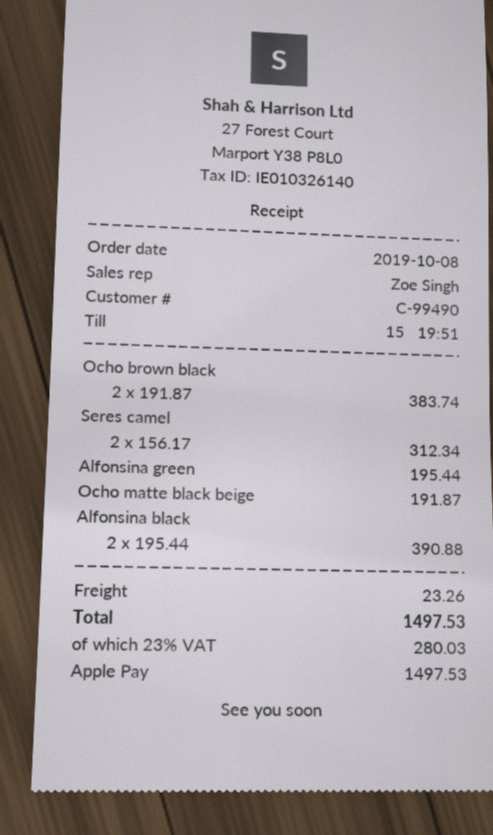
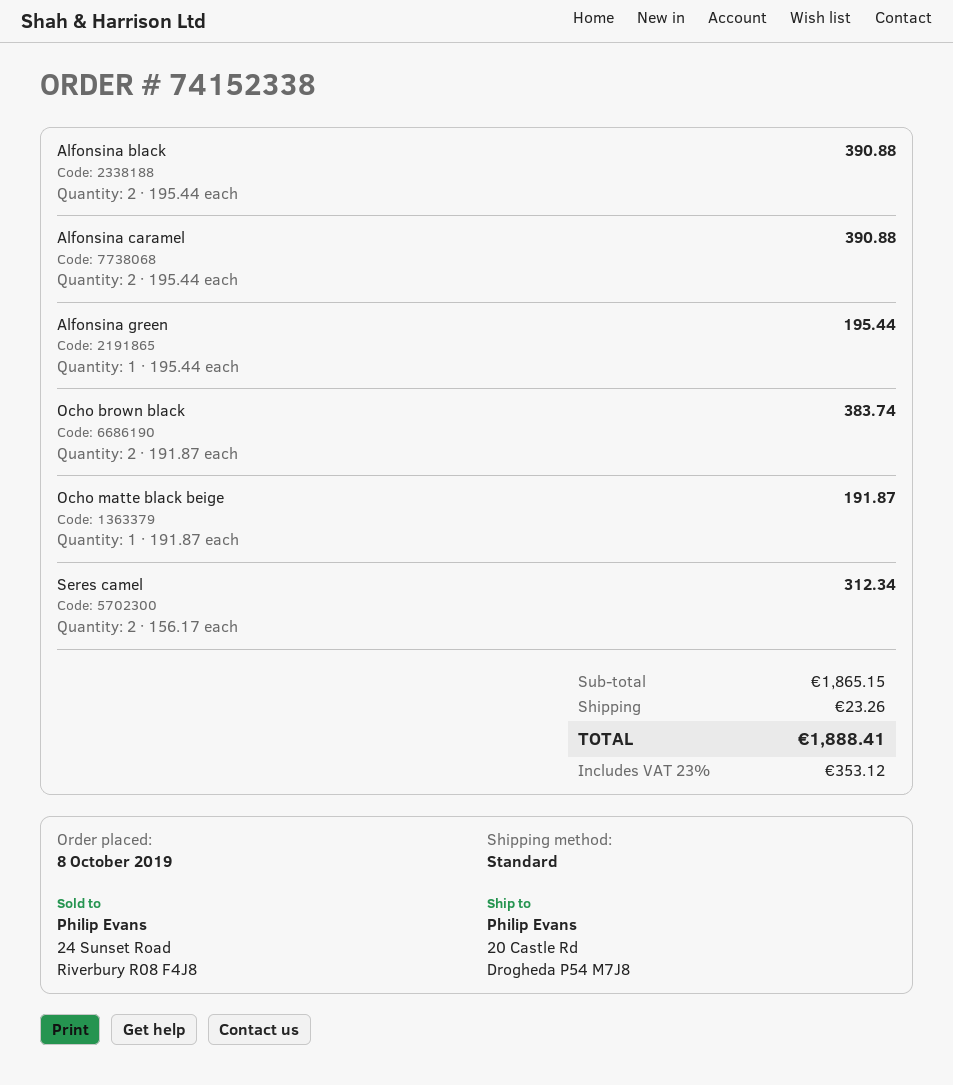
Alfonsina caramel: none -> 2 x 195.44 = 390.88
tax: 23% = 280.03 -> 23% = 353.12
total: 1497.53 -> 1888.41

